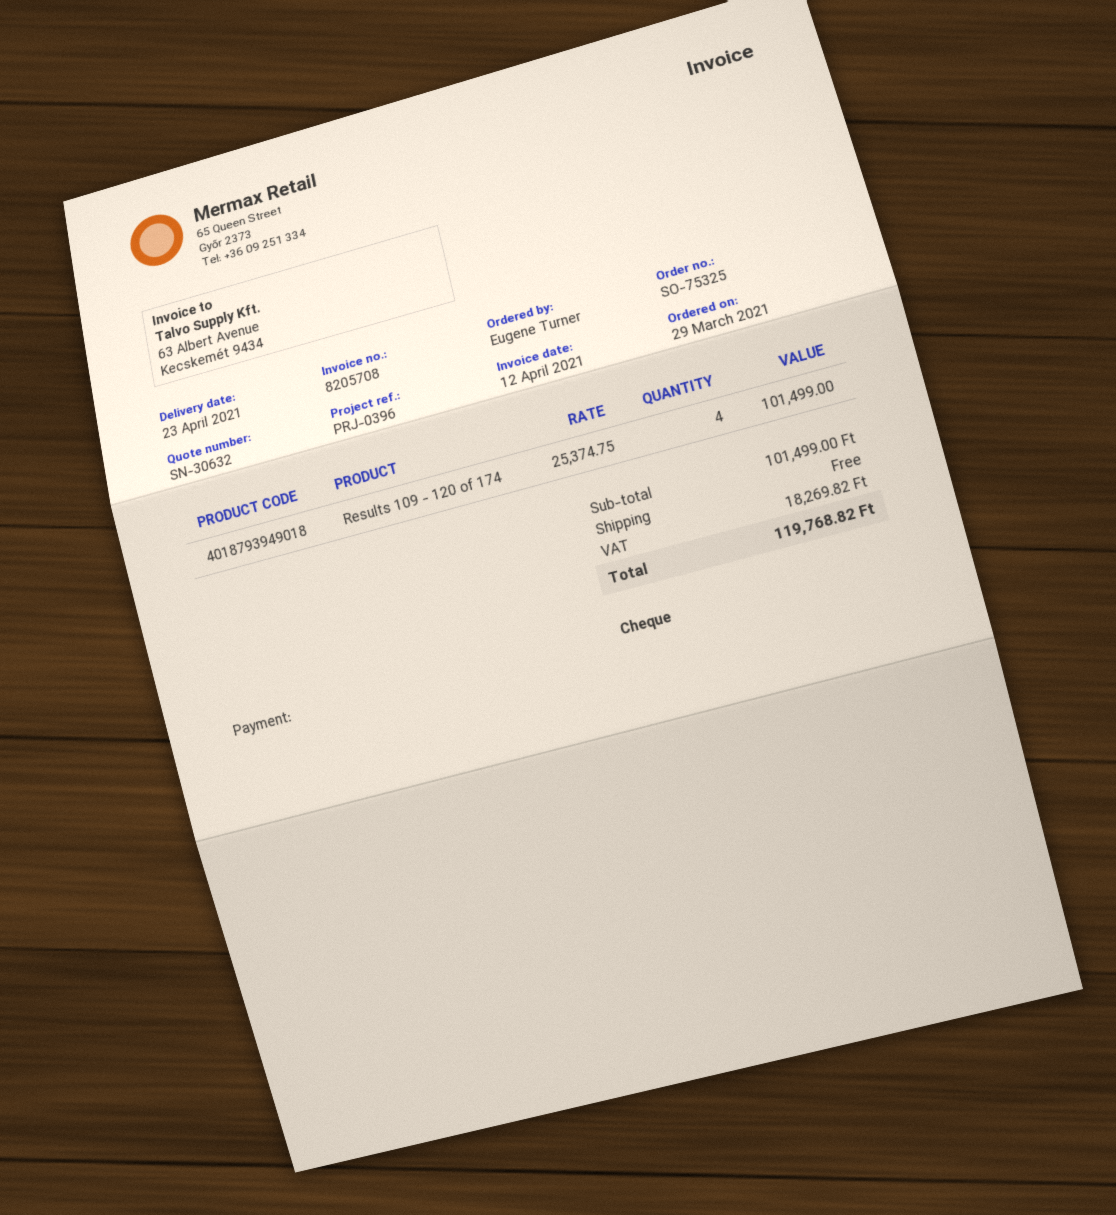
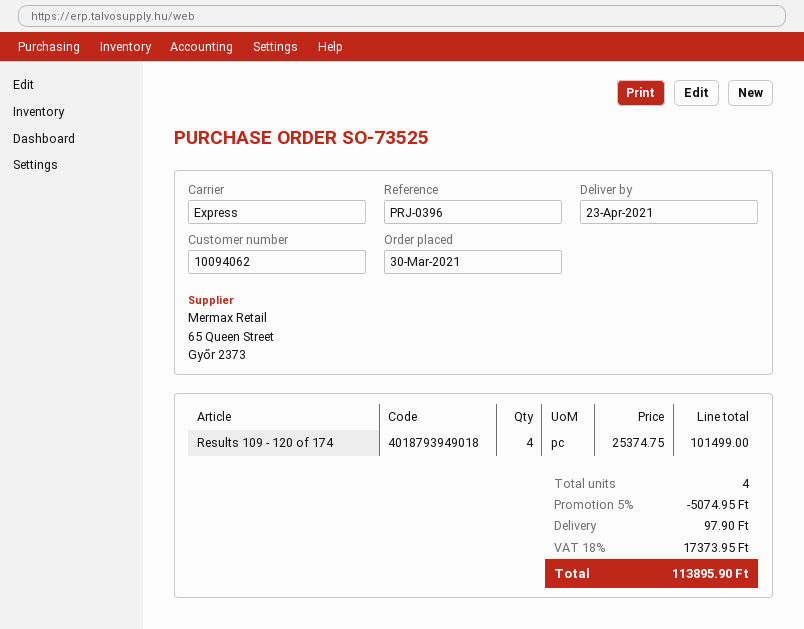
order number: SO-75325 -> SO-73525
order date: 2021-03-29 -> 2021-03-30
discount: none -> 5% = 5074.95
shipping: 0.00 -> 97.90
tax: 18269.82 -> 17373.95
total: 119768.82 -> 113895.90

